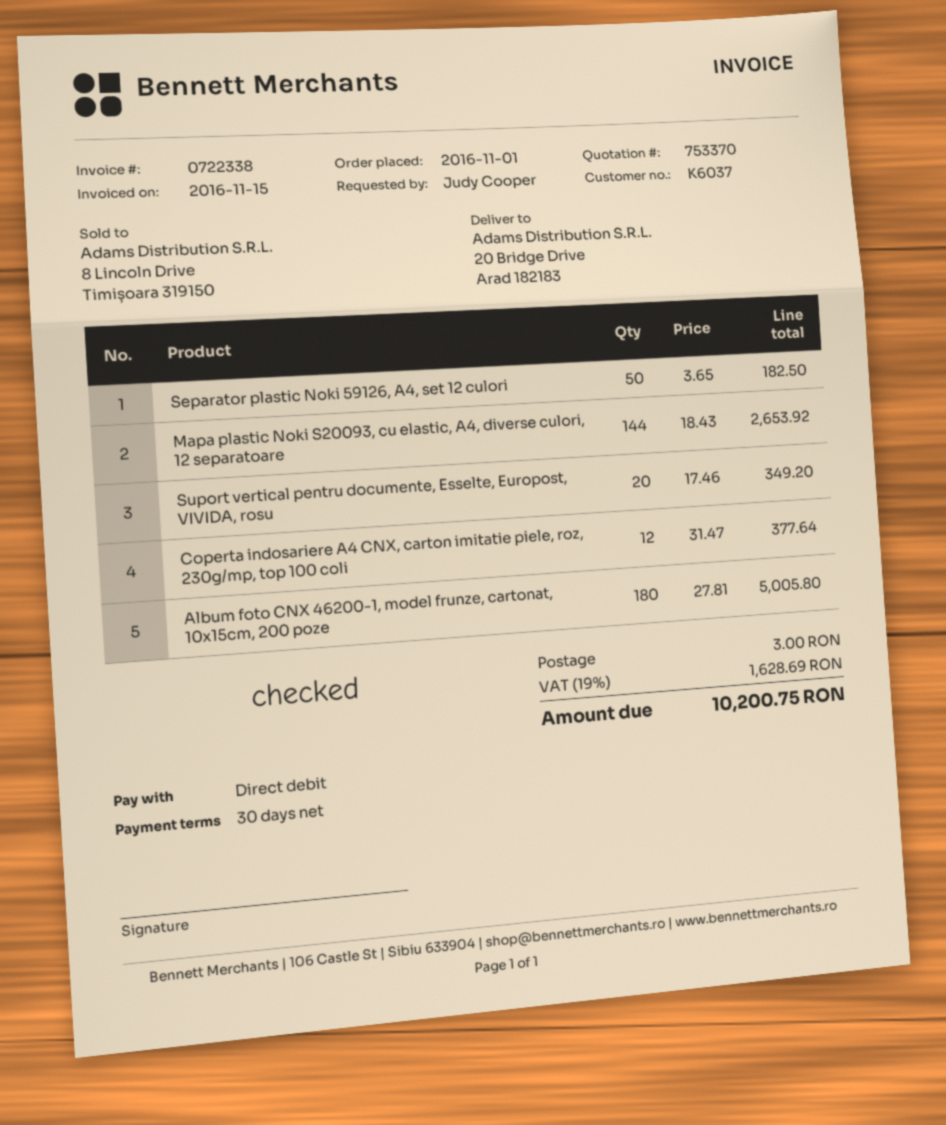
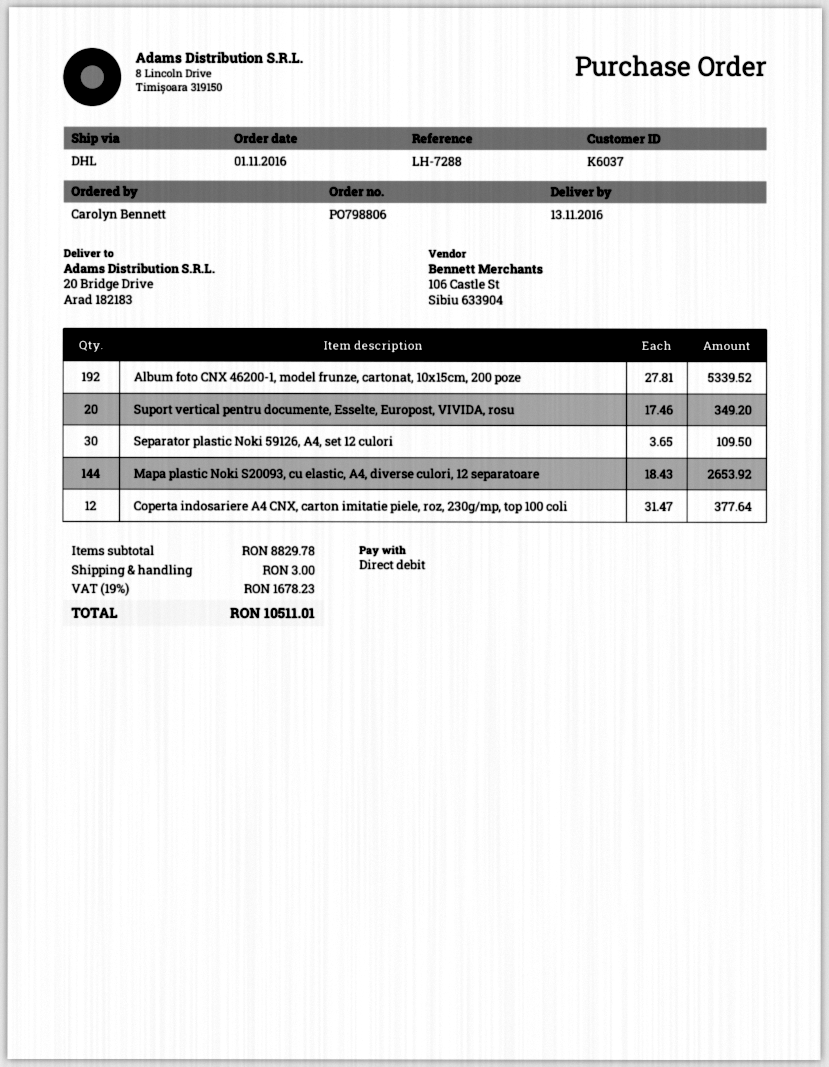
ordered by: Judy Cooper -> Carolyn Bennett
Separator plastic Noki 59126, A4, set 12 culori: 50 x 3.65 = 182.50 -> 30 x 3.65 = 109.50
Album foto CNX 46200-1, model frunze, cartonat, 10x15cm, 200 poze: 180 x 27.81 = 5005.80 -> 192 x 27.81 = 5339.52
tax: 19% = 1628.69 -> 19% = 1678.23
total: 10200.75 -> 10511.01

